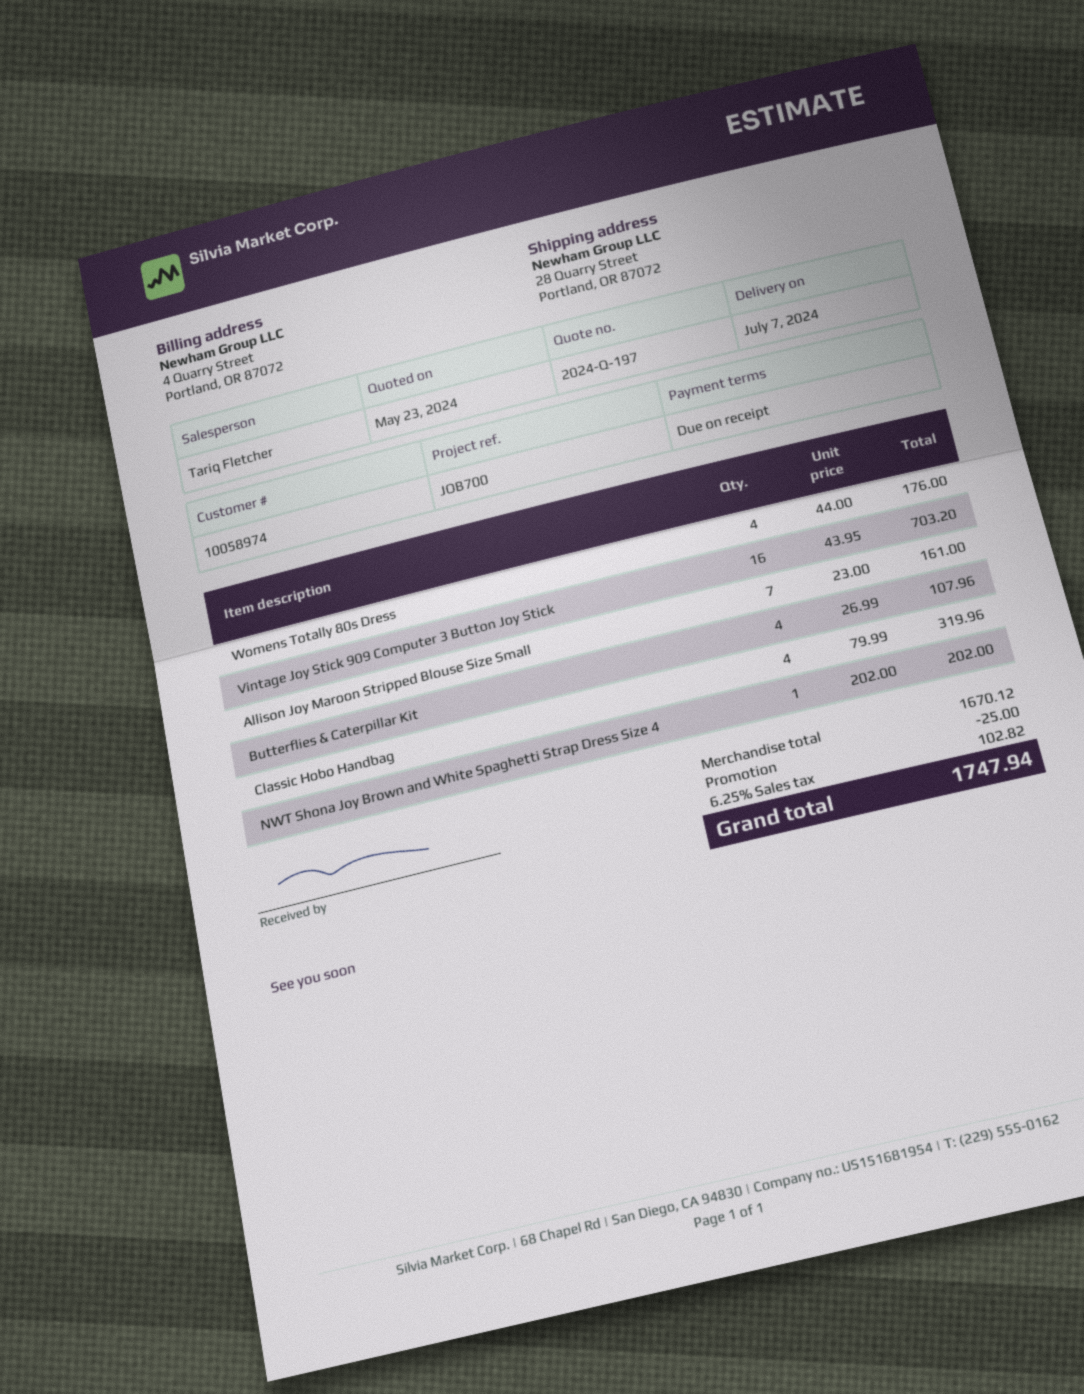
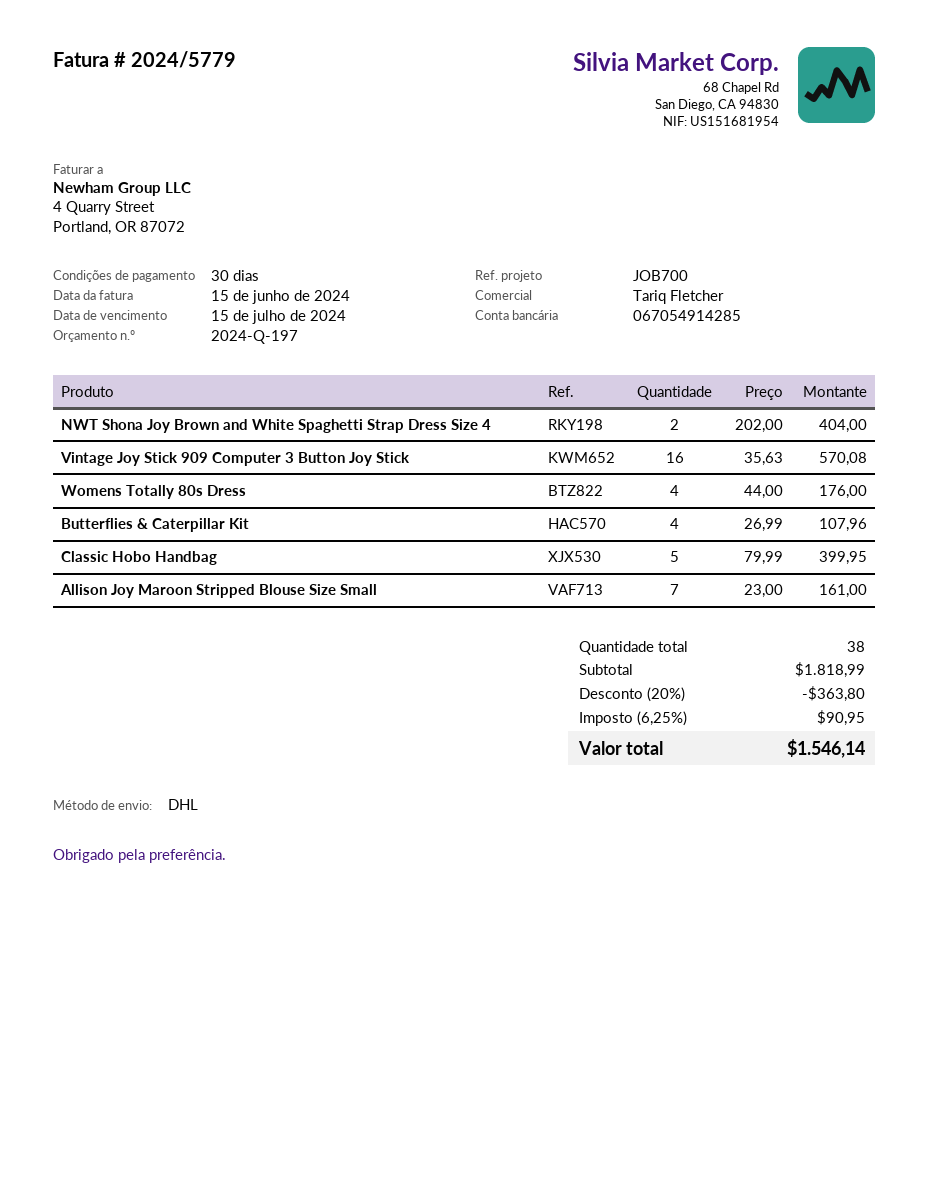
payment terms: on receipt -> 30 days
Vintage Joy Stick 909 Computer 3 Button Joy Stick: 16 x 43.95 = 703.20 -> 16 x 35.63 = 570.08
Classic Hobo Handbag: 4 x 79.99 = 319.96 -> 5 x 79.99 = 399.95
NWT Shona Joy Brown and White Spaghetti Strap Dress Size 4: 1 x 202.00 = 202.00 -> 2 x 202.00 = 404.00
subtotal: 1670.12 -> 1818.99
discount: 25.00 -> 363.80
tax: 6.25% = 102.82 -> 6.25% = 90.95
total: 1747.94 -> 1546.14

